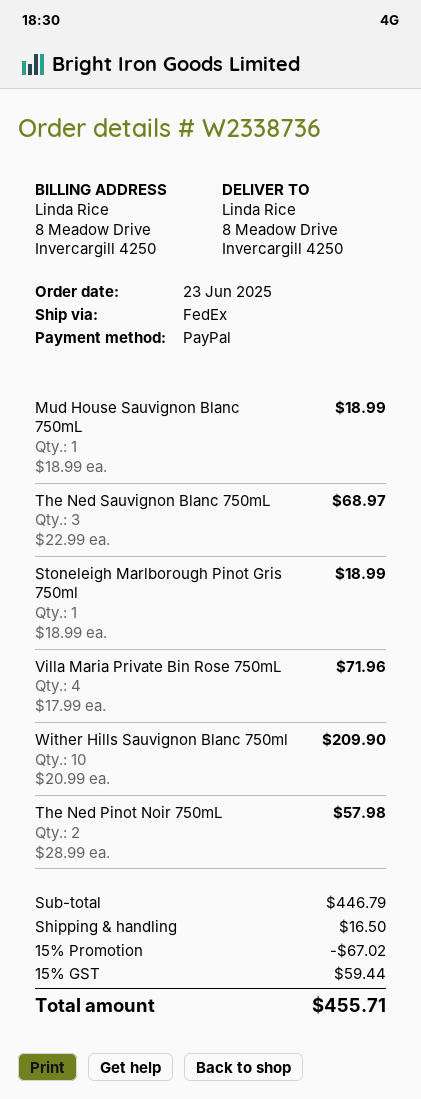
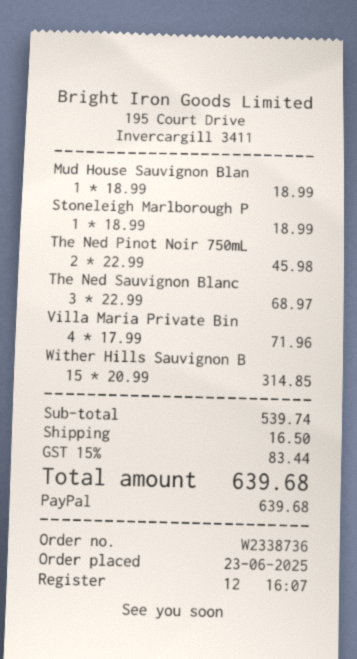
Wither Hills Sauvignon Blanc 750ml: 10 x 20.99 = 209.90 -> 15 x 20.99 = 314.85
The Ned Pinot Noir 750mL: 2 x 28.99 = 57.98 -> 2 x 22.99 = 45.98
subtotal: 446.79 -> 539.74
discount: 15% = 67.02 -> none
tax: 15% = 59.44 -> 15% = 83.44
total: 455.71 -> 639.68

